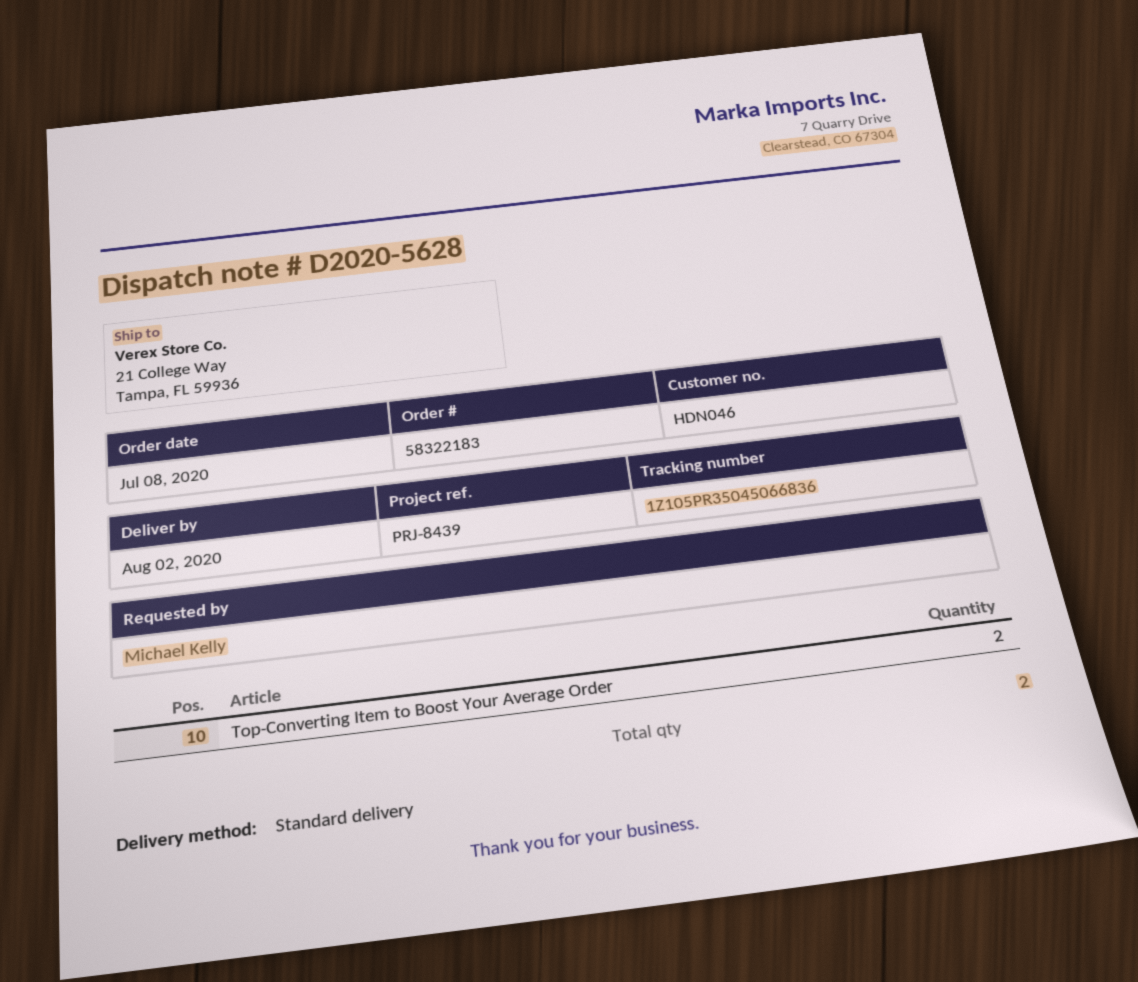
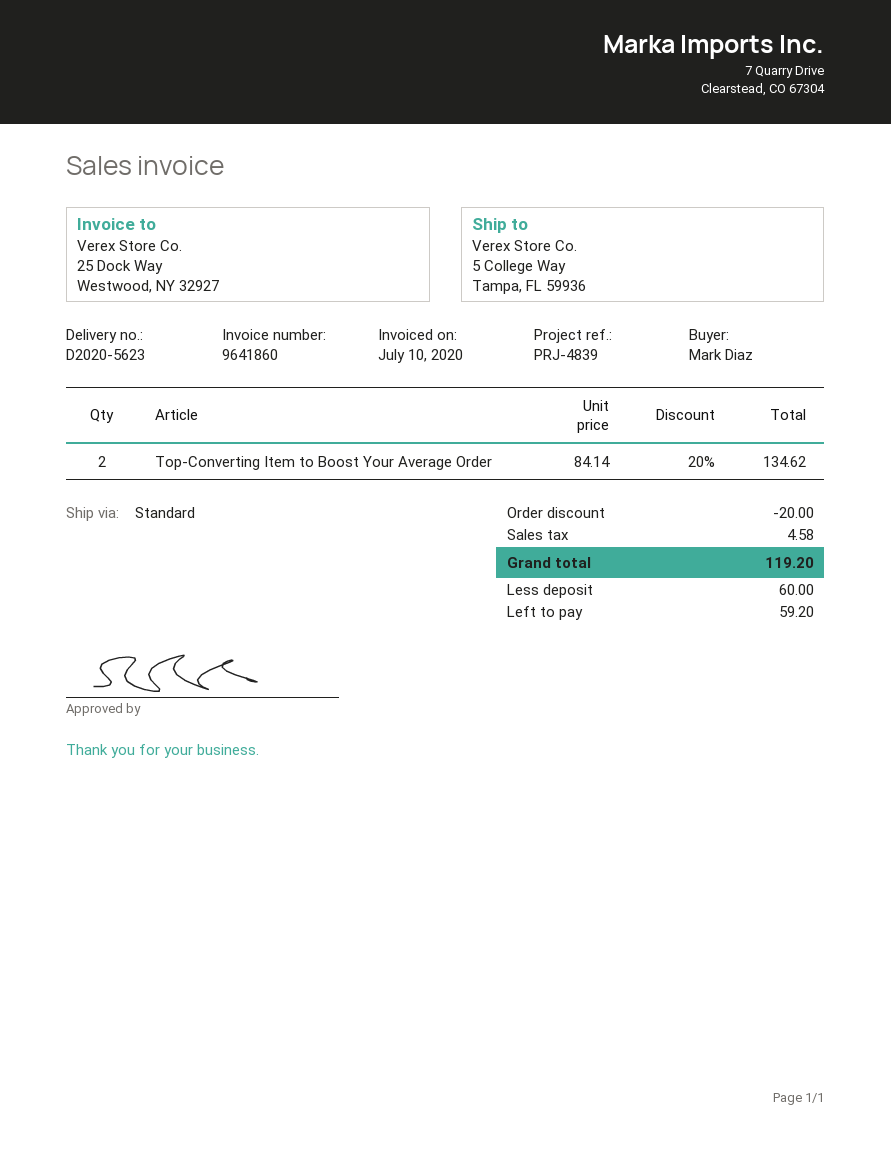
delivery note number: D2020-5628 -> D2020-5623
reference: PRJ-8439 -> PRJ-4839
ordered by: Michael Kelly -> Mark Diaz
ship to: 21 College Way, Tampa, FL 59936 -> 5 College Way, Tampa, FL 59936

